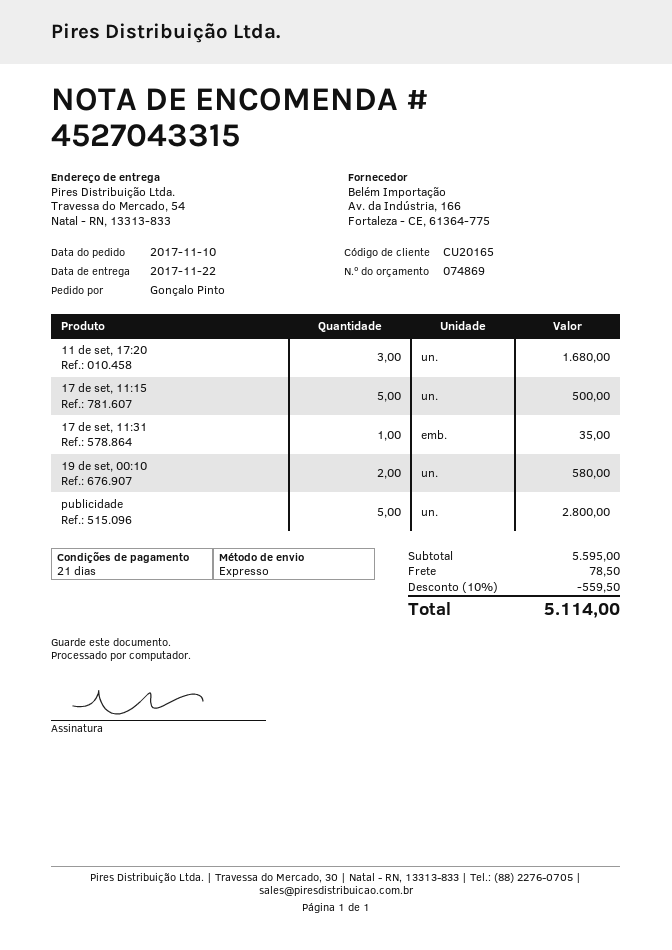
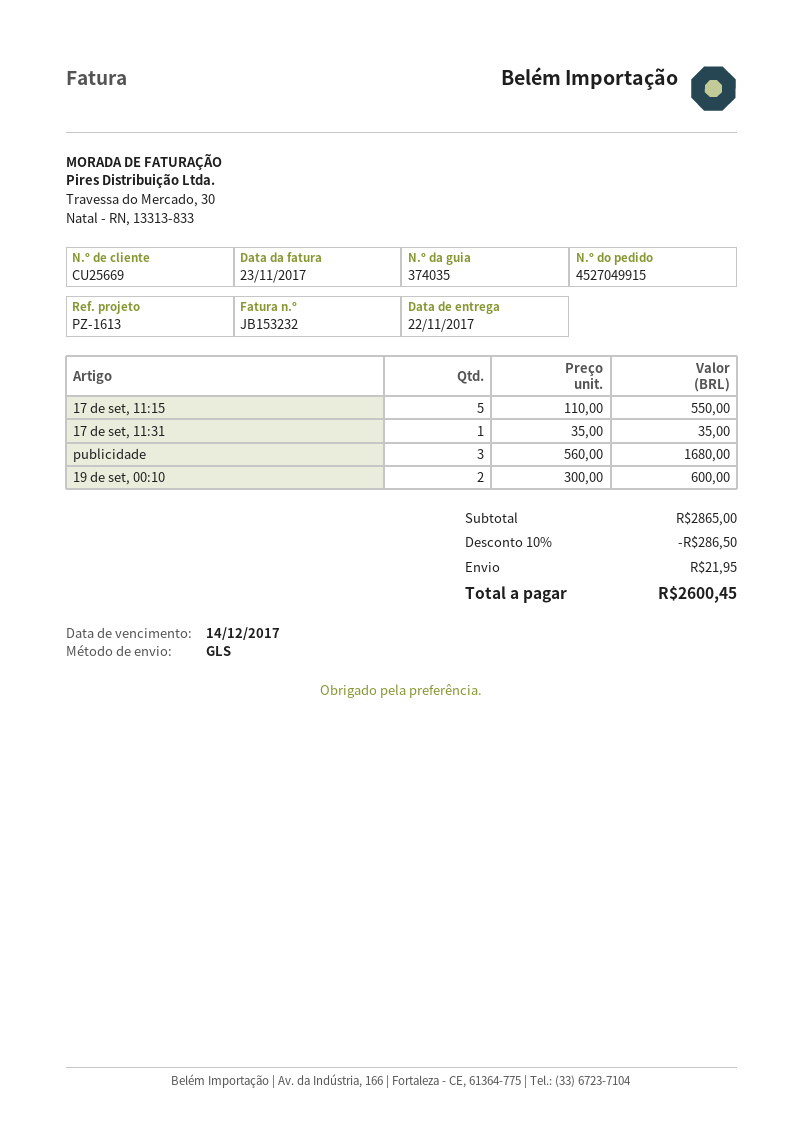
order number: 4527043315 -> 4527049915
customer number: CU20165 -> CU25669
shipping method: express -> GLS
11 de set, 17:20: 3 for 1680.00 -> none
17 de set, 11:15: 5 for 500.00 -> 5 for 550.00
19 de set, 00:10: 2 for 580.00 -> 2 for 600.00
publicidade: 5 for 2800.00 -> 3 for 1680.00
subtotal: 5595.00 -> 2865.00
discount: 10% = 559.50 -> 10% = 286.50
shipping: 78.50 -> 21.95
total: 5114.00 -> 2600.45

